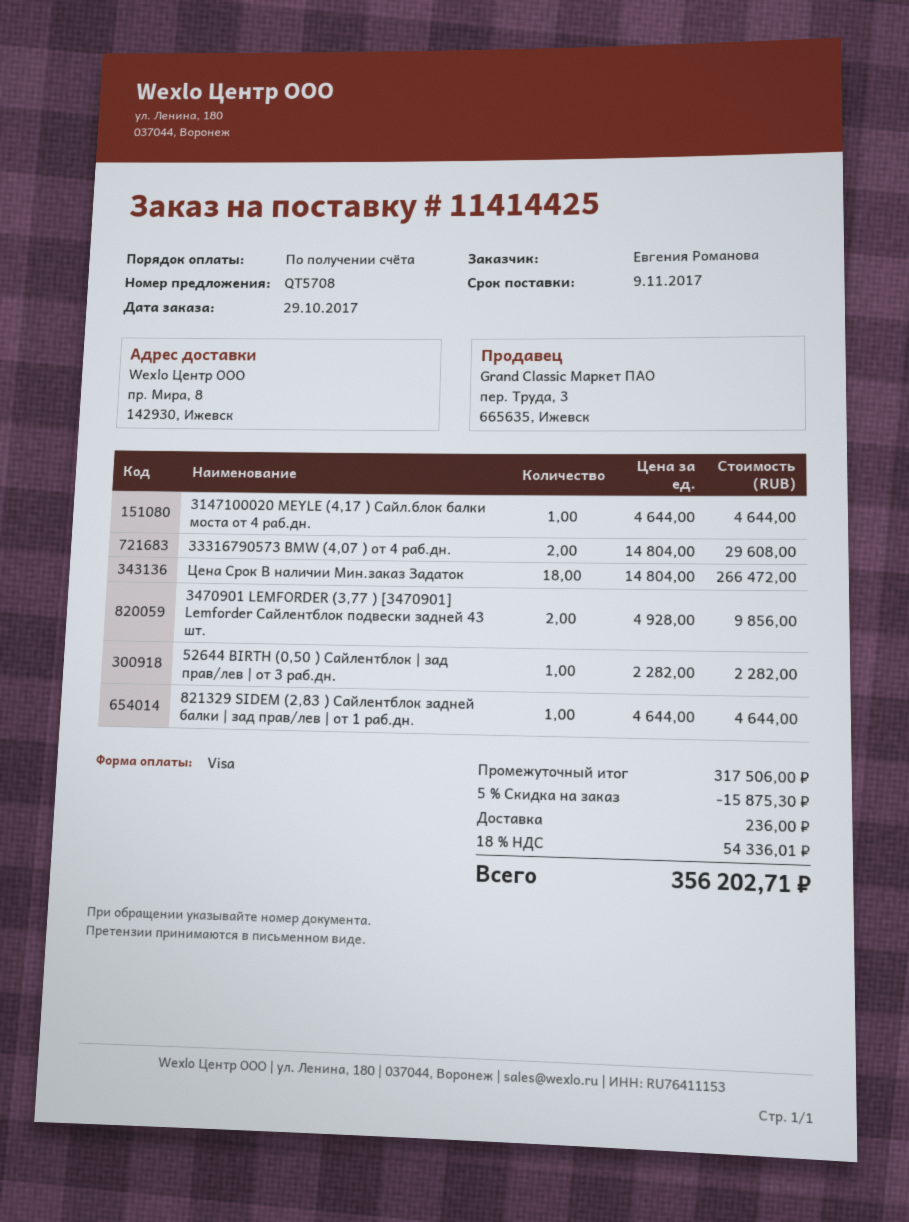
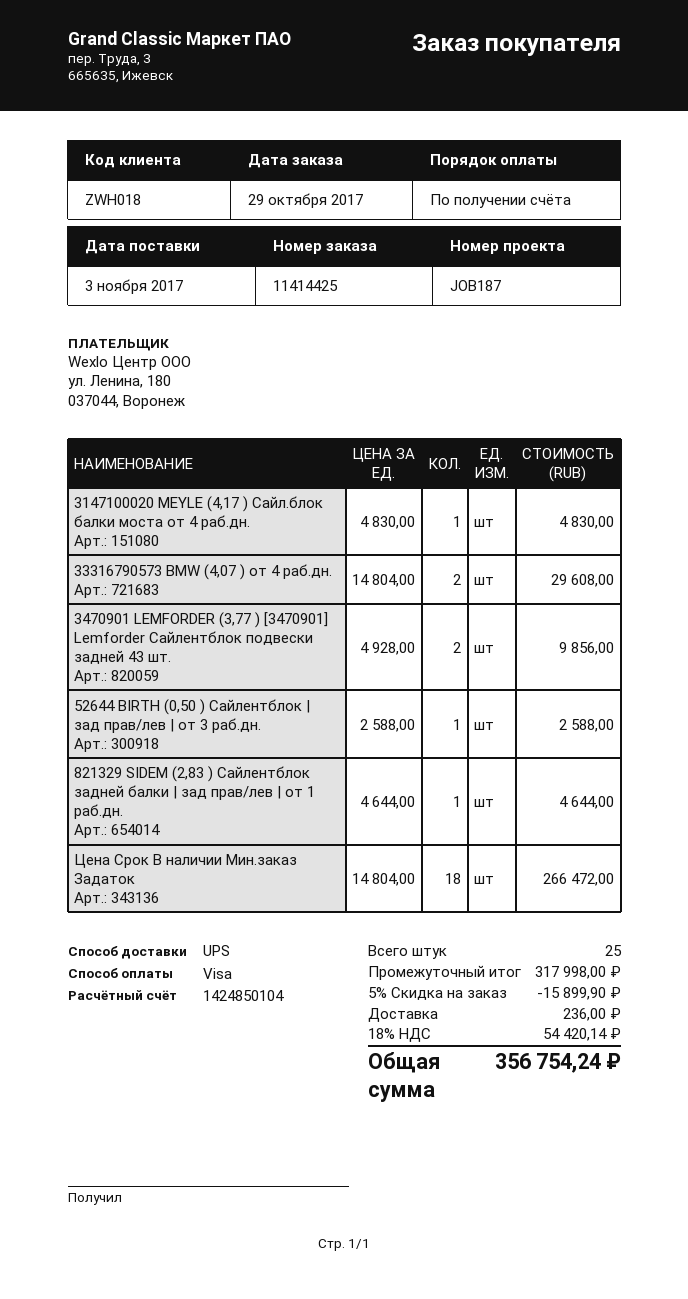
delivery date: 2017-11-09 -> 2017-11-03
3147100020 MEYLE (4,17 ) Сайл.блок балки моста от 4 раб.дн.: 1 x 4644.00 = 4644.00 -> 1 x 4830.00 = 4830.00
52644 BIRTH (0,50 ) Сайлентблок | зад прав/лев | от 3 раб.дн.: 1 x 2282.00 = 2282.00 -> 1 x 2588.00 = 2588.00
subtotal: 317506.00 -> 317998.00
discount: 5% = 15875.30 -> 5% = 15899.90
tax: 18% = 54336.01 -> 18% = 54420.14
total: 356202.71 -> 356754.24

